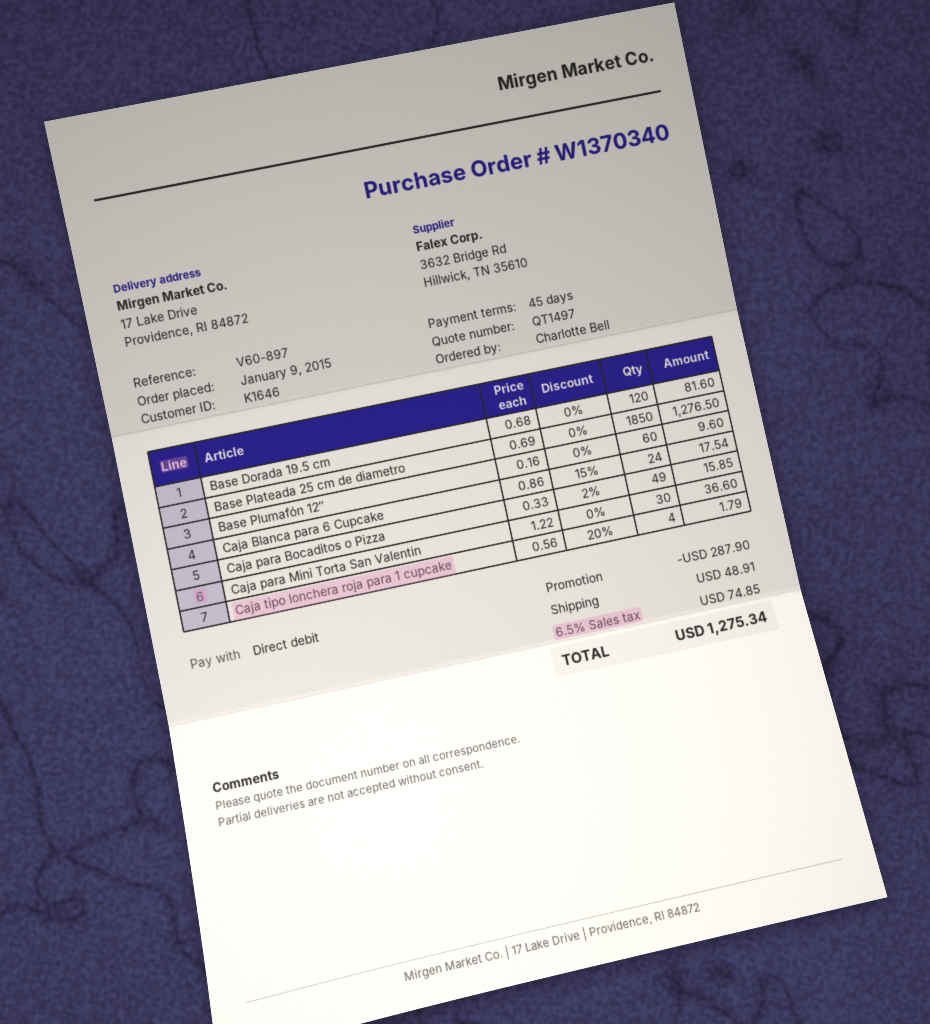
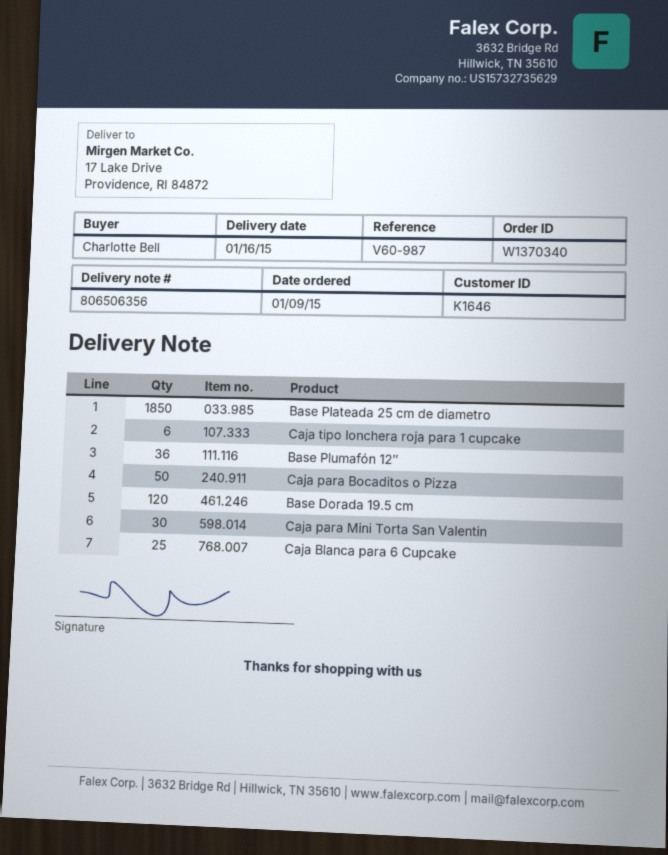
reference: V60-897 -> V60-987
Base Plumafón 12″: 60 -> 36
Caja Blanca para 6 Cupcake: 24 -> 25
Caja para Bocaditos o Pizza: 49 -> 50
Caja tipo lonchera roja para 1 cupcake: 4 -> 6

